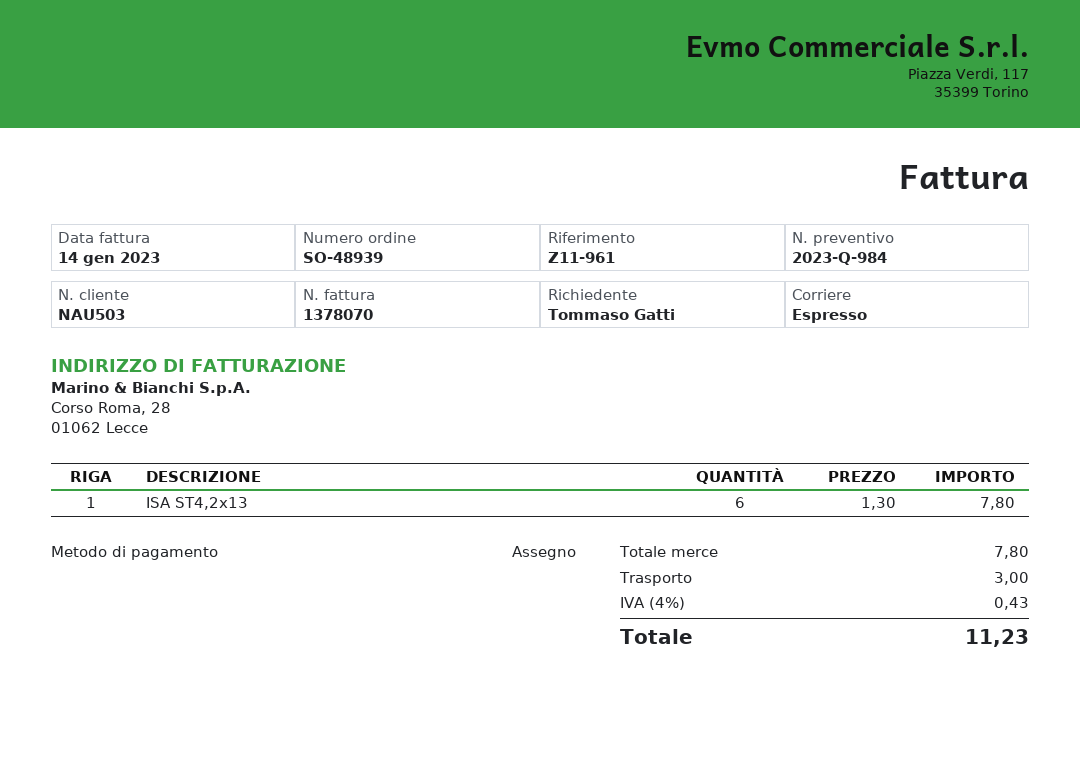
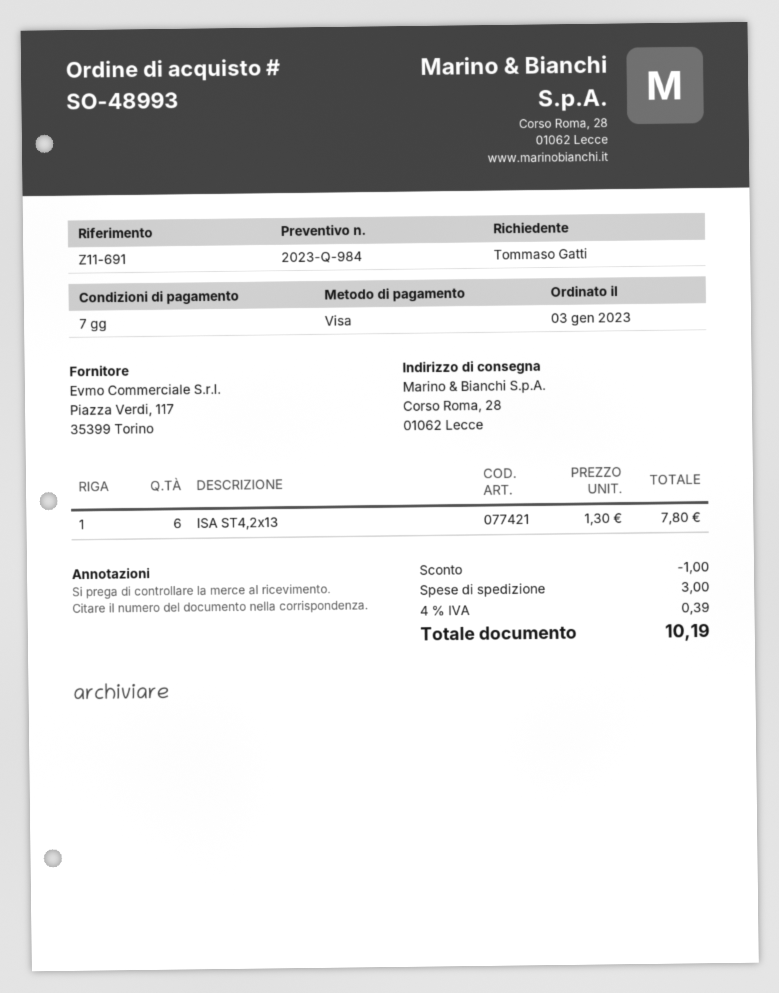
order number: SO-48939 -> SO-48993
reference: Z11-961 -> Z11-691
payment method: cheque -> Visa
discount: none -> 1.00
tax: 4% = 0.43 -> 4% = 0.39
total: 11.23 -> 10.19

